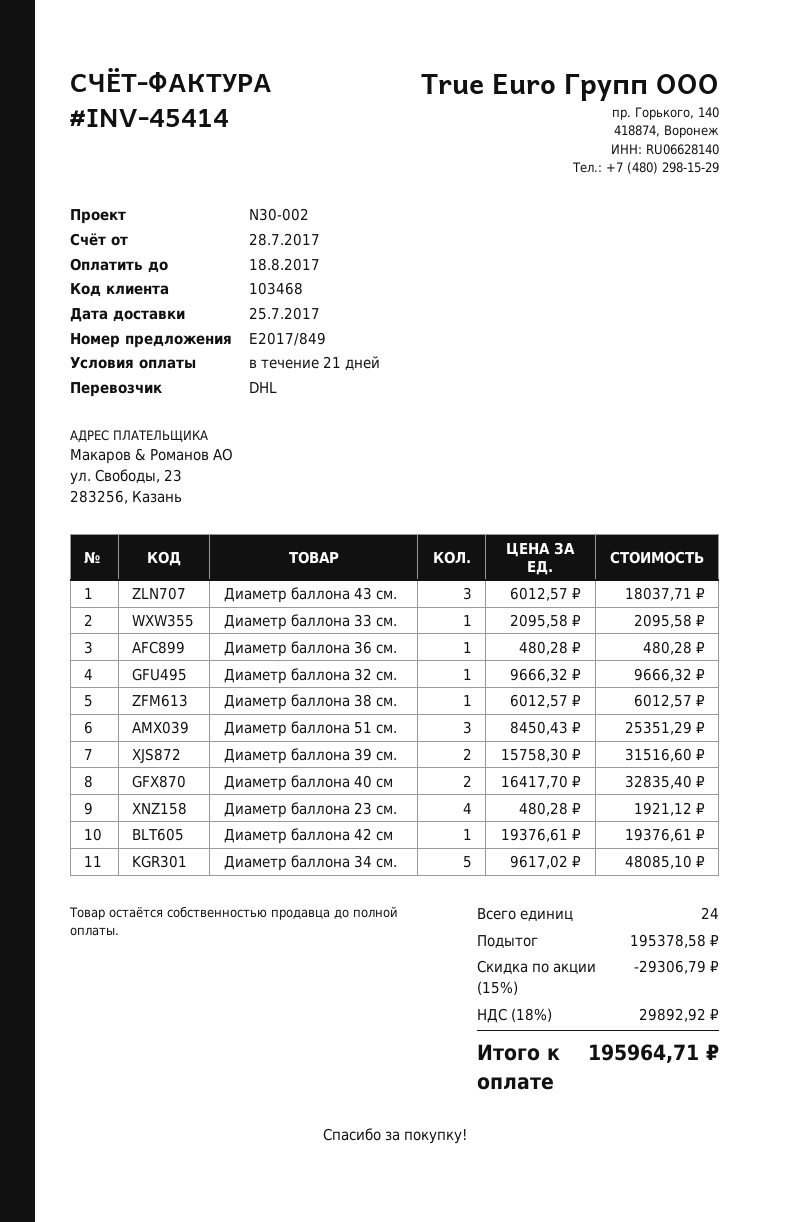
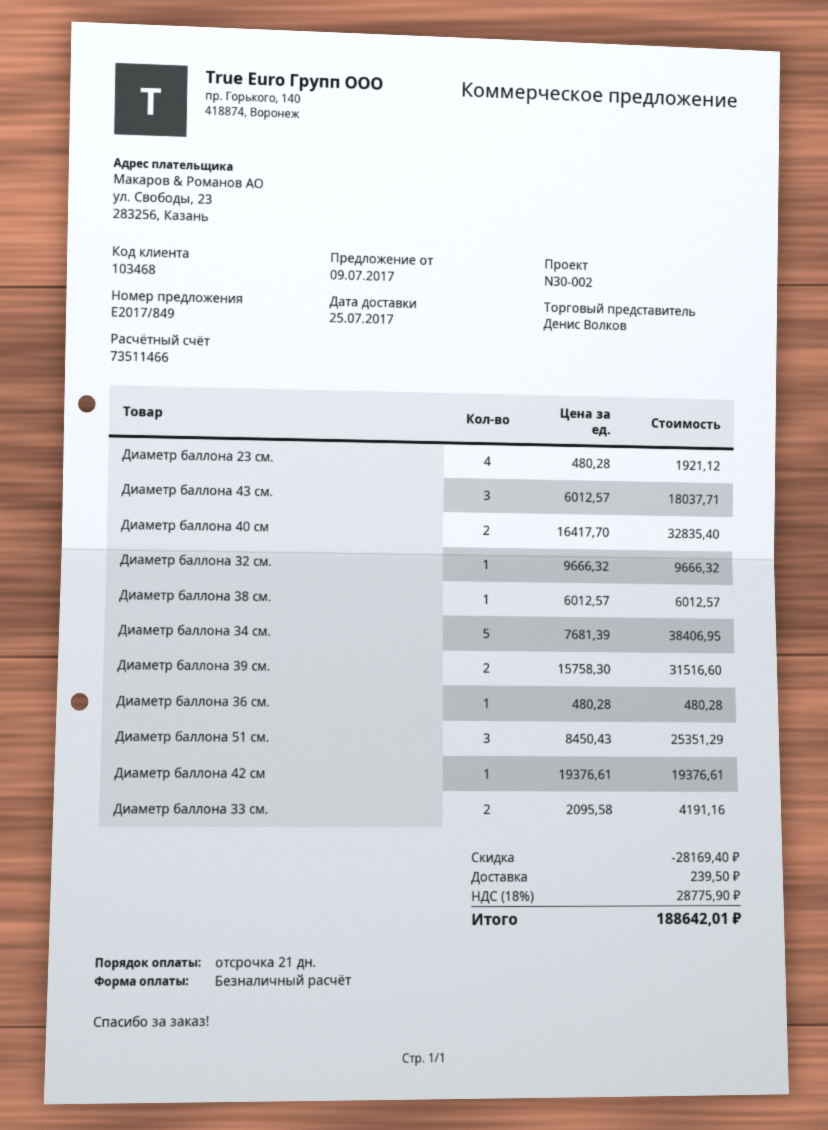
Диаметр баллона 33 см.: 1 x 2095.58 = 2095.58 -> 2 x 2095.58 = 4191.16
Диаметр баллона 34 см.: 5 x 9617.02 = 48085.10 -> 5 x 7681.39 = 38406.95
discount: 29306.79 -> 28169.40
shipping: none -> 239.50
tax: 18% = 29892.92 -> 18% = 28775.90
total: 195964.71 -> 188642.01

